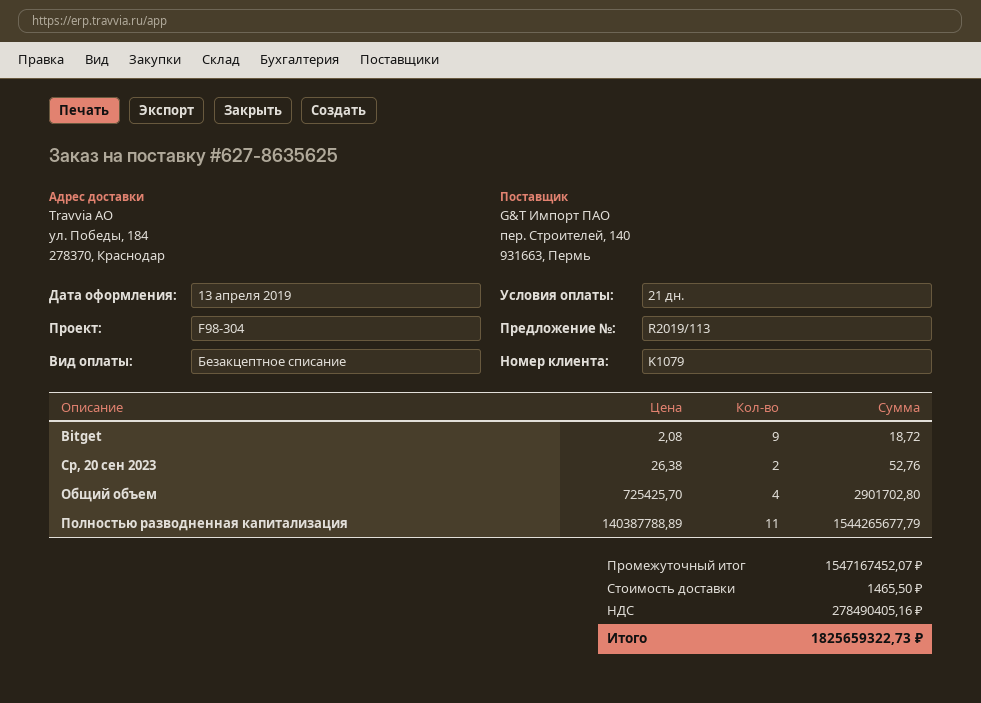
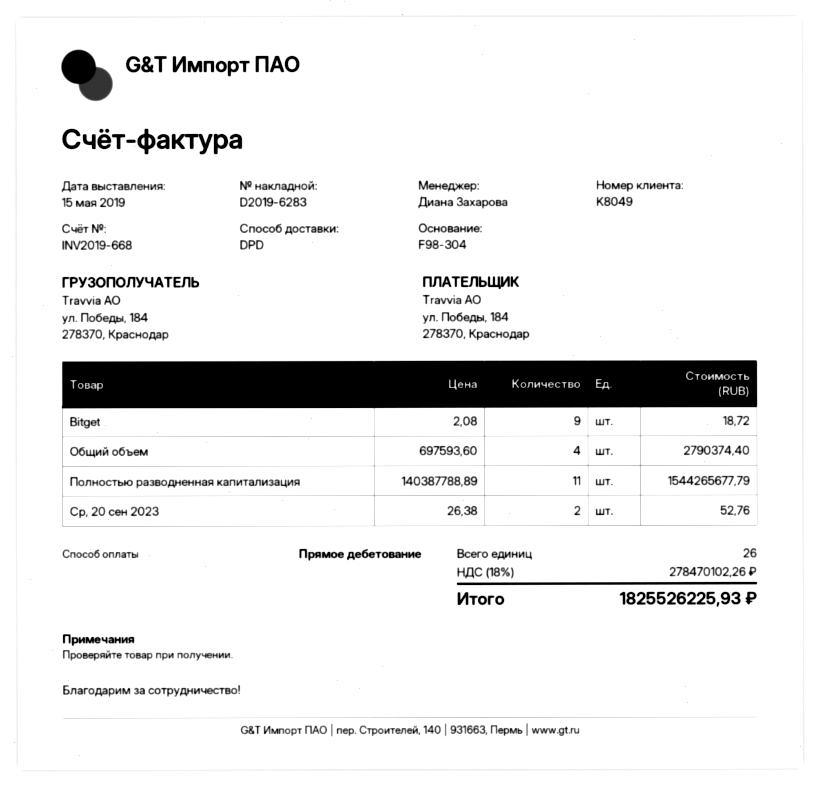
customer number: K1079 -> K8049
Общий объем: 4 x 725425.70 = 2901702.80 -> 4 x 697593.60 = 2790374.40
shipping: 1465.50 -> none
tax: 278490405.16 -> 278470102.26
total: 1825659322.73 -> 1825526225.93

